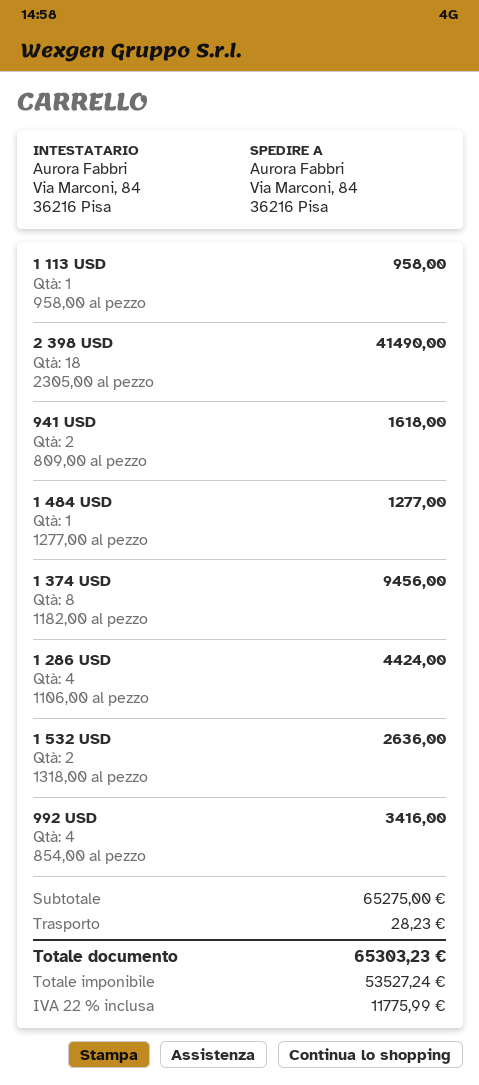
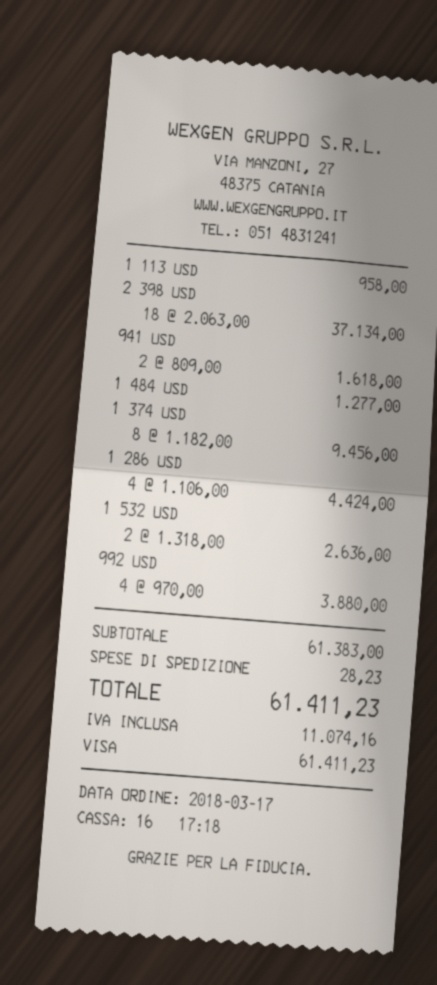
2 398 USD: 18 x 2305.00 = 41490.00 -> 18 x 2063.00 = 37134.00
992 USD: 4 x 854.00 = 3416.00 -> 4 x 970.00 = 3880.00
subtotal: 65275.00 -> 61383.00
tax: 11775.99 -> 11074.16
total: 65303.23 -> 61411.23

